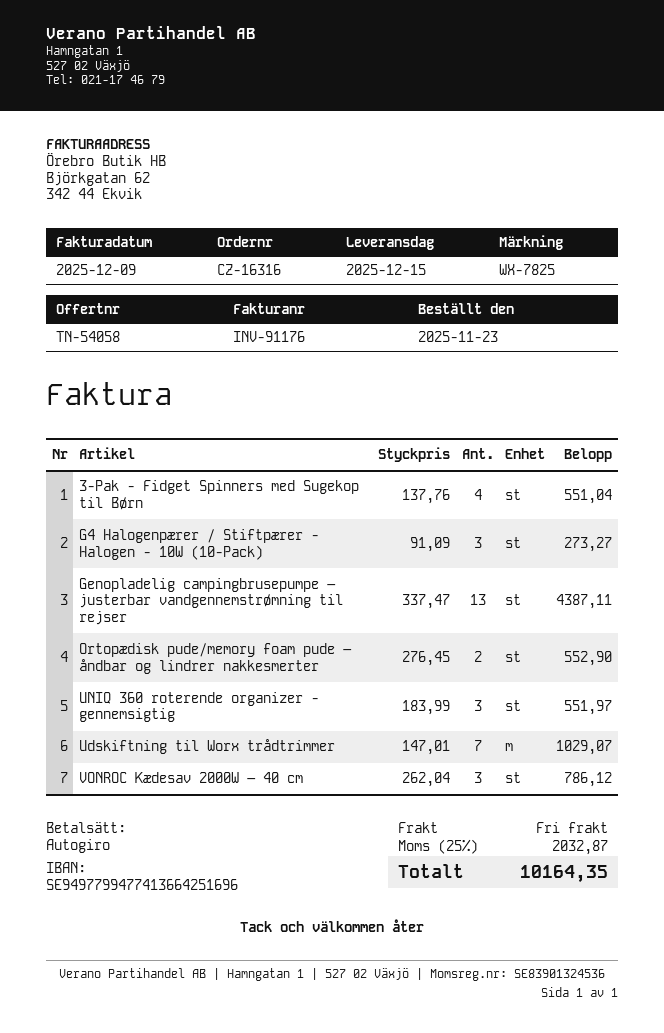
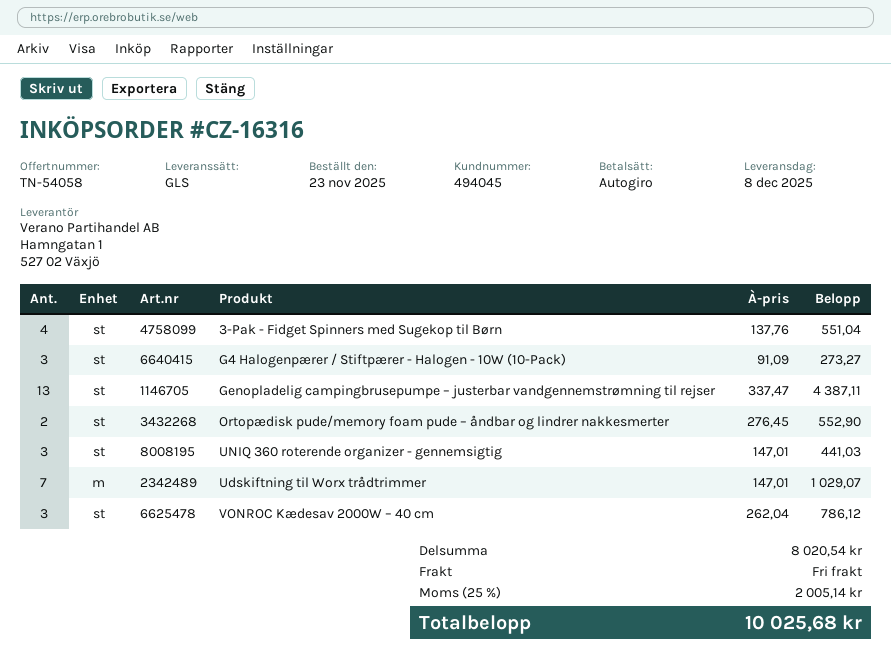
delivery date: 2025-12-15 -> 2025-12-08
UNIQ 360 roterende organizer - gennemsigtig: 3 x 183.99 = 551.97 -> 3 x 147.01 = 441.03
tax: 25% = 2032.87 -> 25% = 2005.14
total: 10164.35 -> 10025.68

